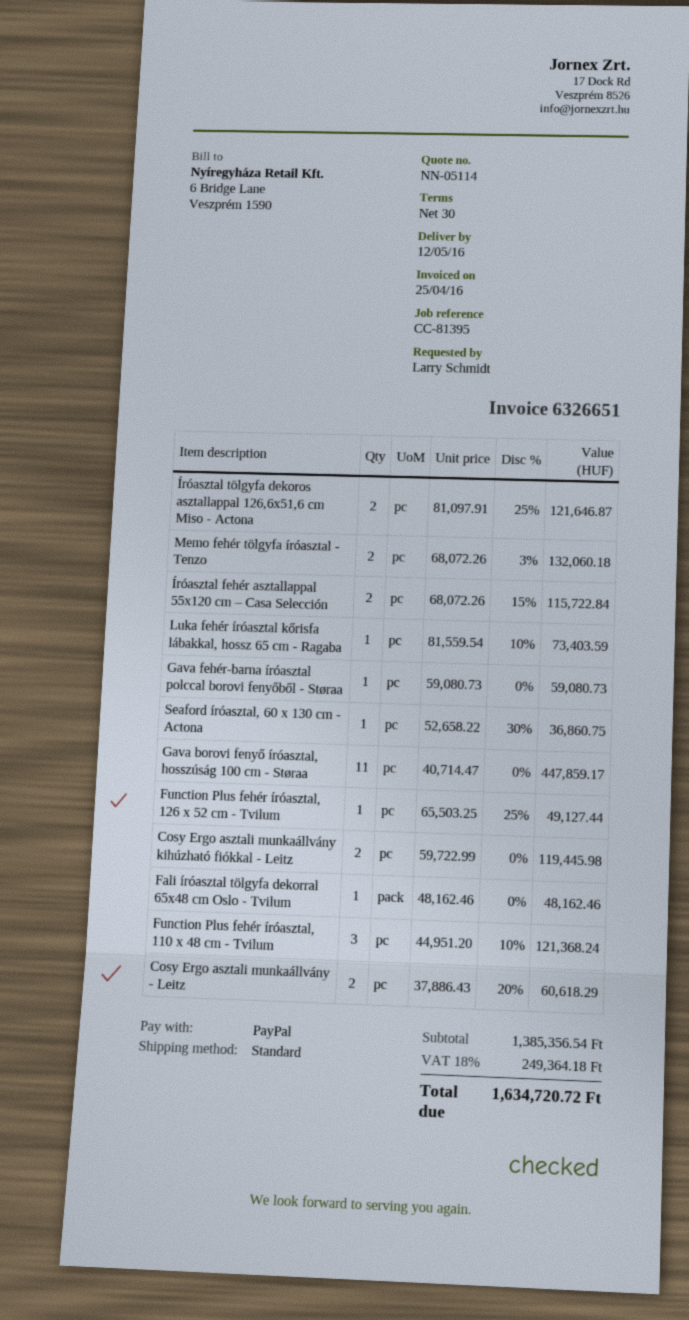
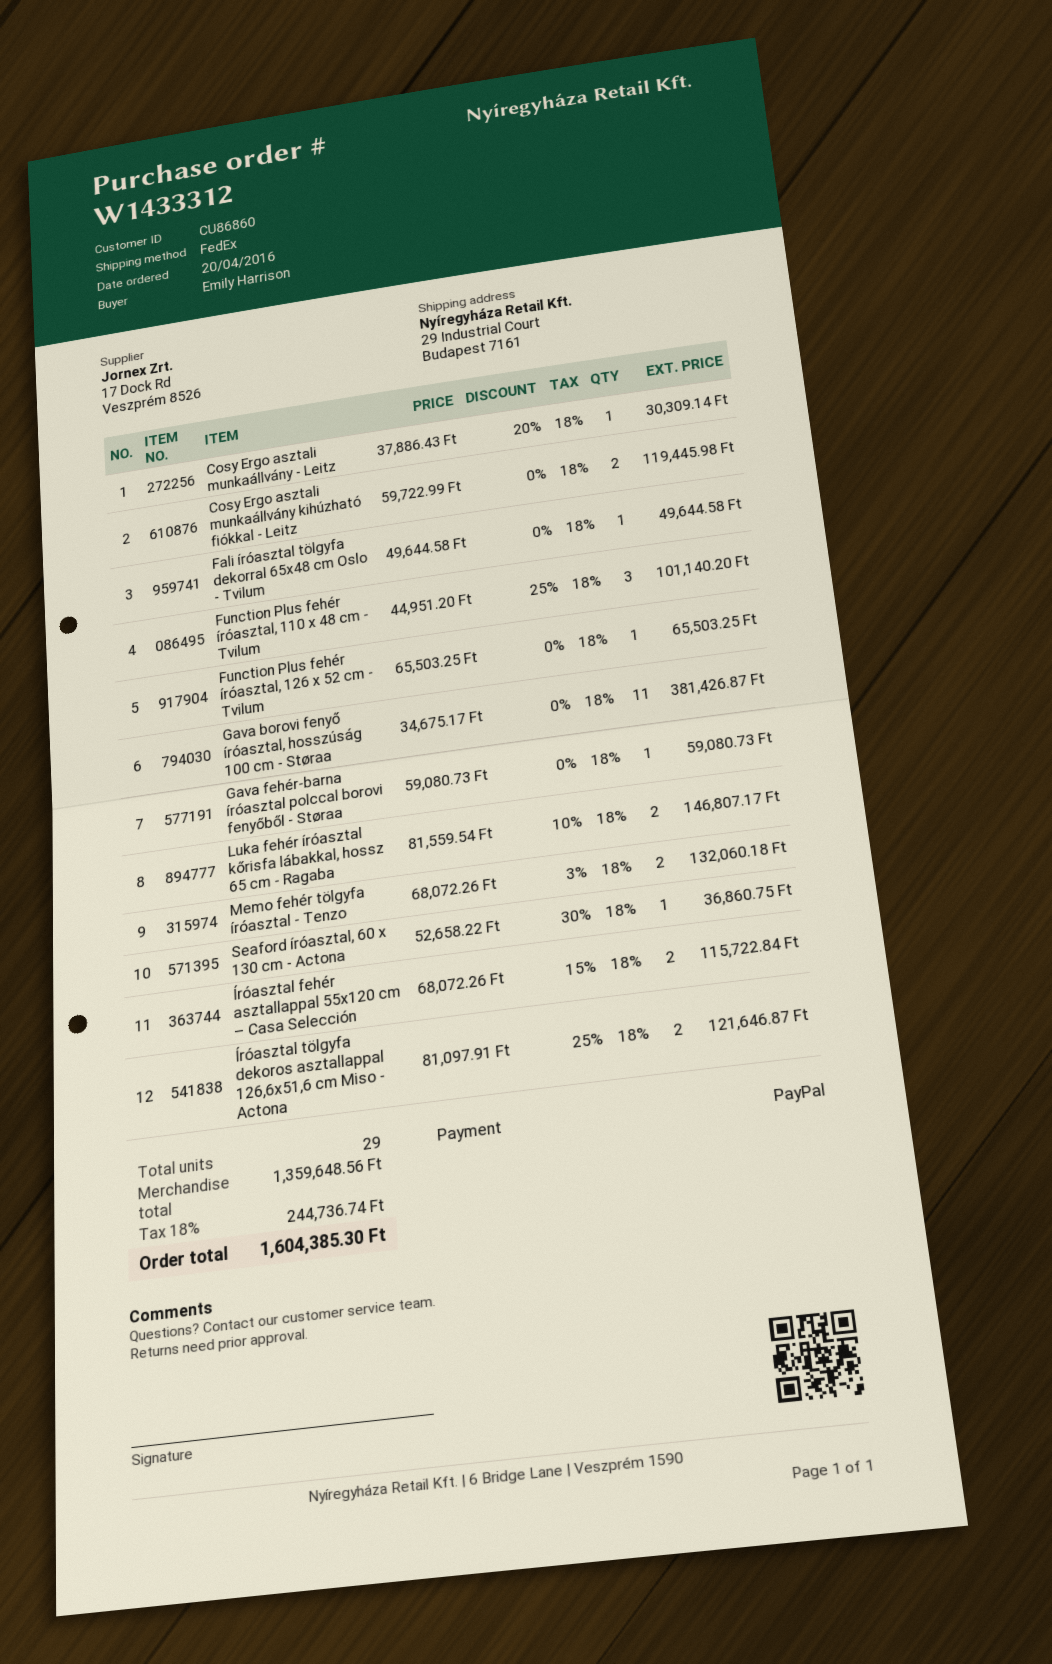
ordered by: Larry Schmidt -> Emily Harrison
shipping method: standard -> FedEx
Luka fehér íróasztal kőrisfa lábakkal, hossz 65 cm - Ragaba: 1 x 81559.54 - 10% = 73403.59 -> 2 x 81559.54 - 10% = 146807.17
Gava borovi fenyő íróasztal, hosszúság 100 cm - Støraa: 11 x 40714.47 = 447859.17 -> 11 x 34675.17 = 381426.87
Function Plus fehér íróasztal, 126 x 52 cm - Tvilum: 1 x 65503.25 - 25% = 49127.44 -> 1 x 65503.25 = 65503.25
Fali íróasztal tölgyfa dekorral 65x48 cm Oslo - Tvilum: 1 x 48162.46 = 48162.46 -> 1 x 49644.58 = 49644.58
Function Plus fehér íróasztal, 110 x 48 cm - Tvilum: 3 x 44951.20 - 10% = 121368.24 -> 3 x 44951.20 - 25% = 101140.20
Cosy Ergo asztali munkaállvány - Leitz: 2 x 37886.43 - 20% = 60618.29 -> 1 x 37886.43 - 20% = 30309.14
subtotal: 1385356.54 -> 1359648.56
tax: 18% = 249364.18 -> 18% = 244736.74
total: 1634720.72 -> 1604385.30

